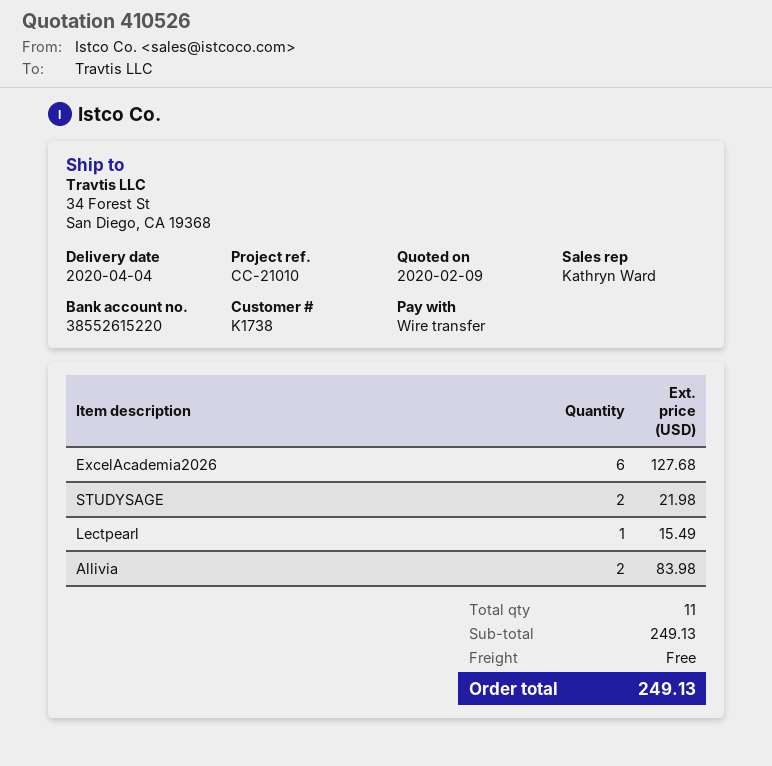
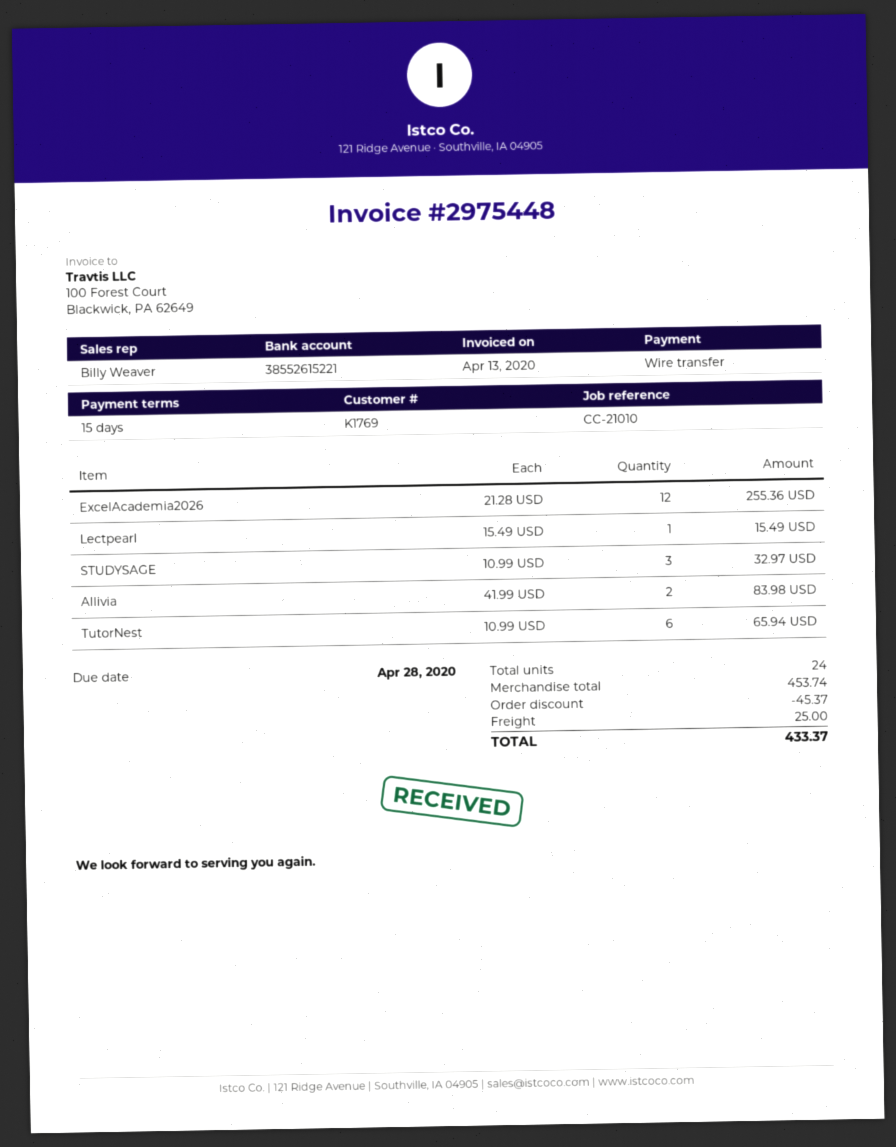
customer number: K1738 -> K1769
sales rep: Kathryn Ward -> Billy Weaver
bank account: 38552615220 -> 38552615221
ExcelAcademia2026: 6 for 127.68 -> 12 for 255.36
STUDYSAGE: 2 for 21.98 -> 3 for 32.97
TutorNest: none -> 6 for 65.94
total quantity: 11 -> 24
subtotal: 249.13 -> 453.74
discount: none -> 45.37
shipping: 0.00 -> 25.00
total: 249.13 -> 433.37

